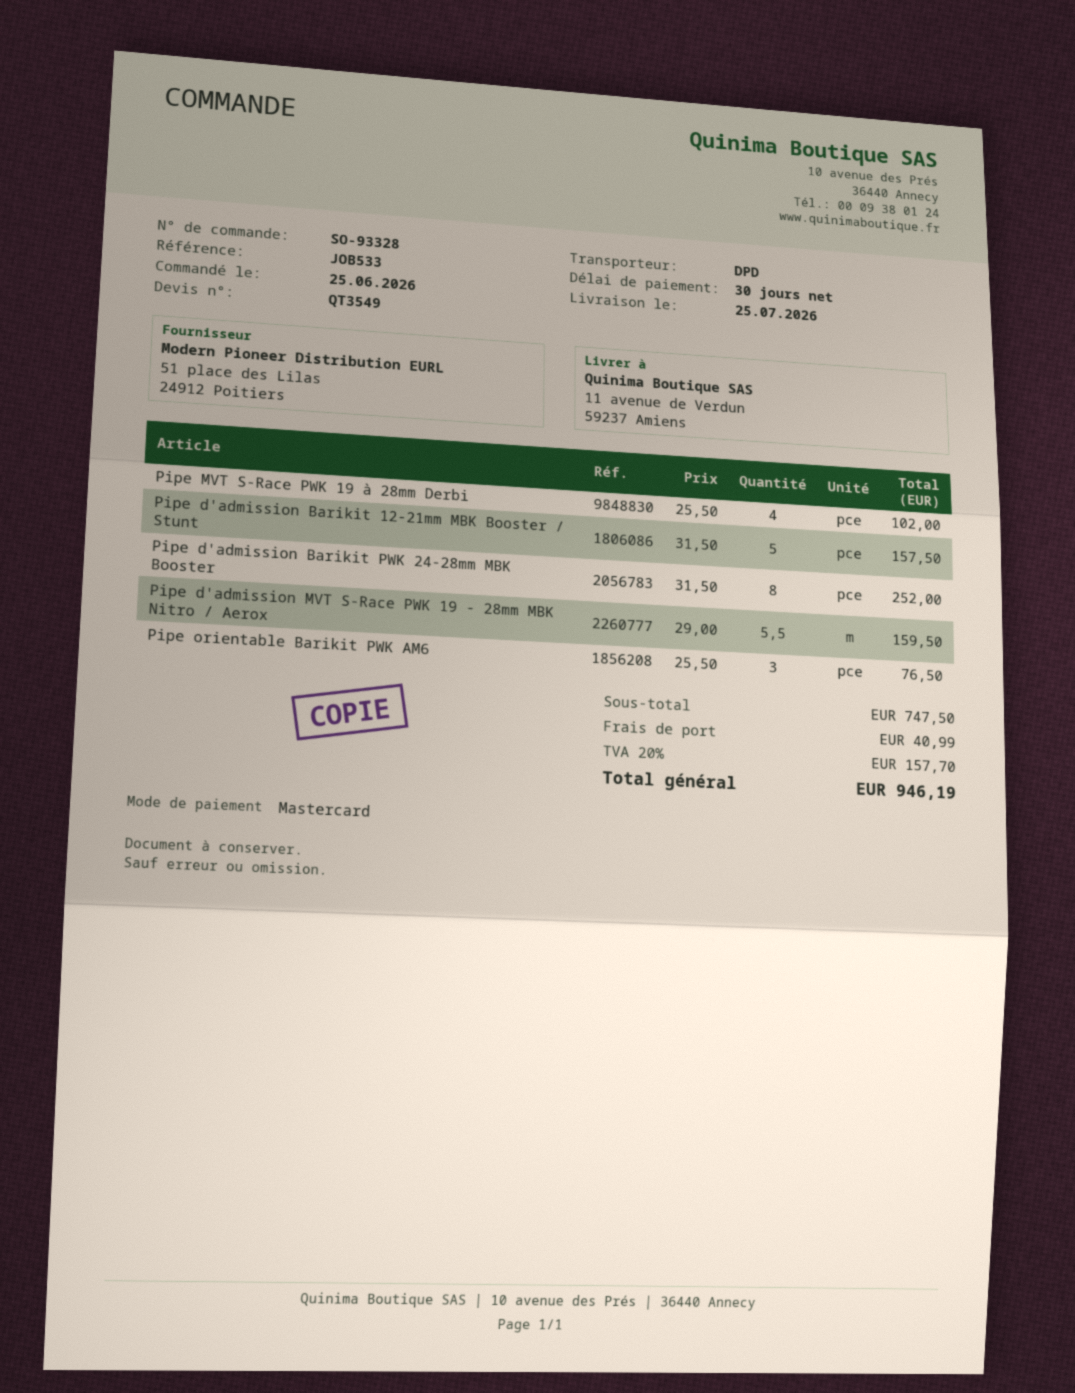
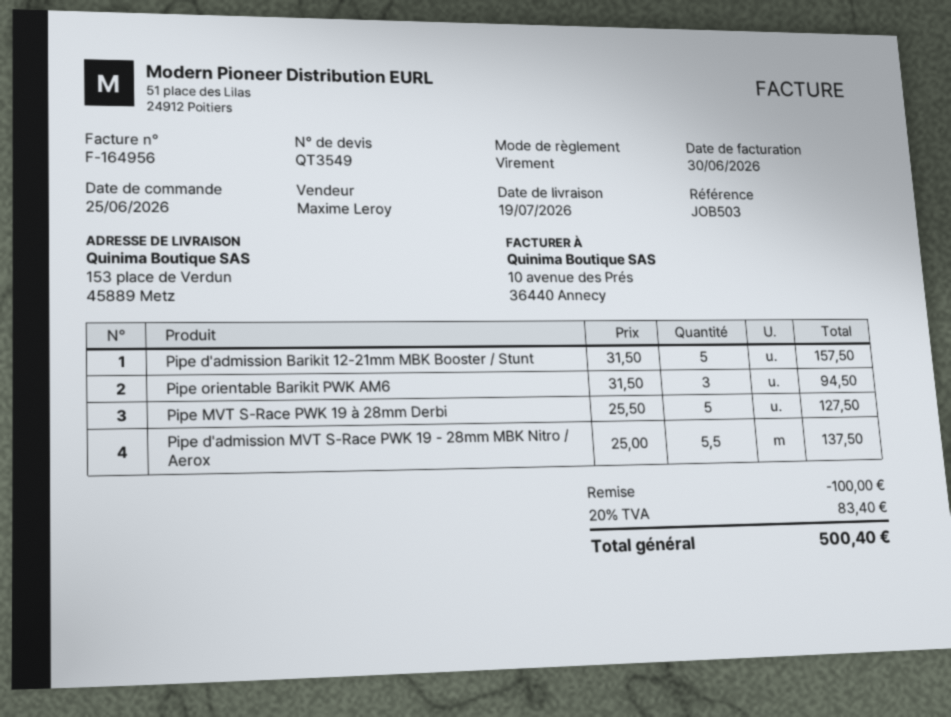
delivery date: 2026-07-25 -> 2026-07-19
reference: JOB533 -> JOB503
payment method: Mastercard -> bank transfer
ship to: 11 avenue de Verdun, 59237 Amiens -> 153 place de Verdun, 45889 Metz
Pipe MVT S-Race PWK 19 à 28mm Derbi: 4 x 25.50 = 102.00 -> 5 x 25.50 = 127.50
Pipe d'admission Barikit PWK 24-28mm MBK Booster: 8 x 31.50 = 252.00 -> none
Pipe d'admission MVT S-Race PWK 19 - 28mm MBK Nitro / Aerox: 5.5 x 29.00 = 159.50 -> 5.5 x 25.00 = 137.50
Pipe orientable Barikit PWK AM6: 3 x 25.50 = 76.50 -> 3 x 31.50 = 94.50
discount: none -> 100.00
shipping: 40.99 -> none
tax: 20% = 157.70 -> 20% = 83.40
total: 946.19 -> 500.40

